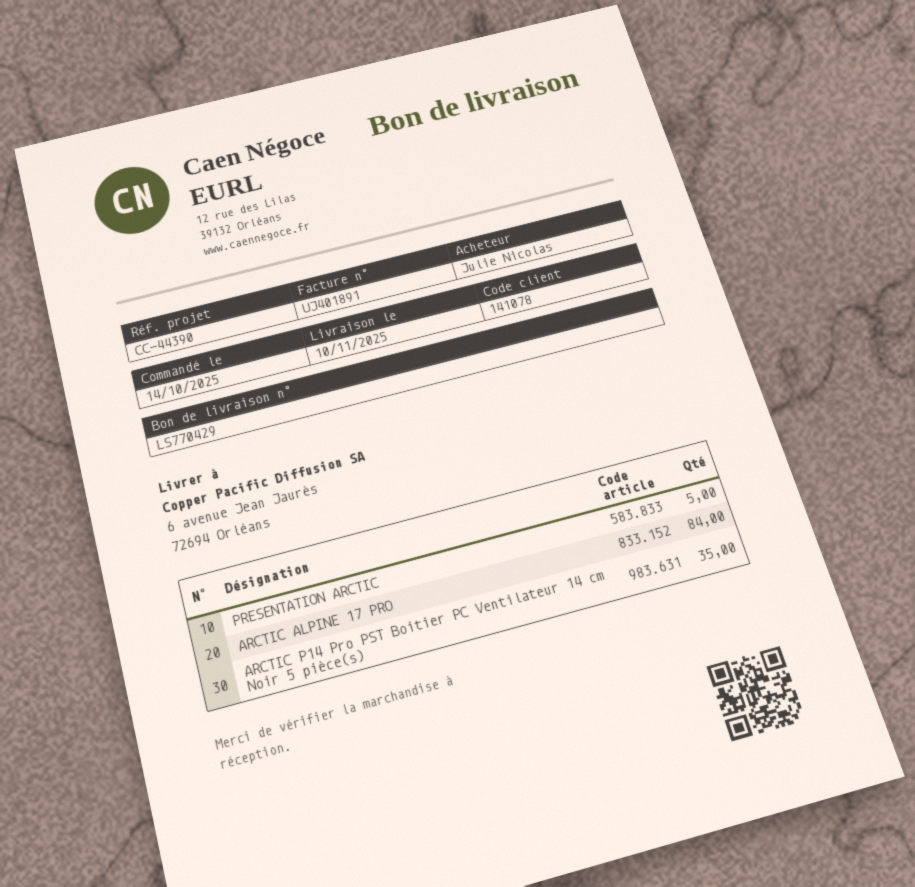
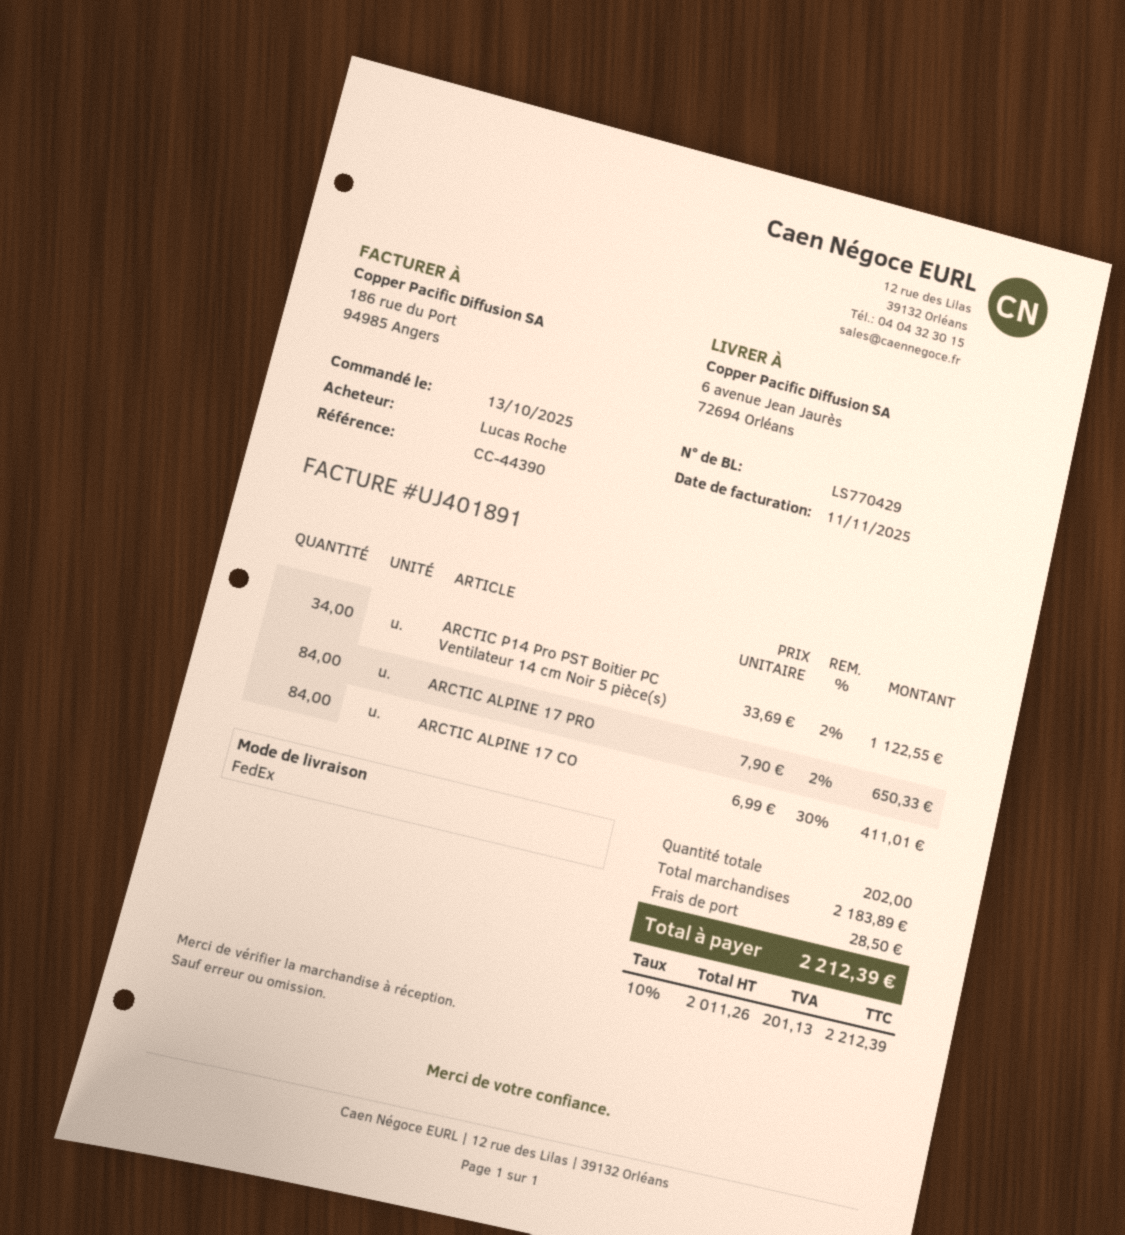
order date: 2025-10-14 -> 2025-10-13
ordered by: Julie Nicolas -> Lucas Roche
PRESENTATION ARCTIC: 5 -> none
ARCTIC P14 Pro PST Boitier PC Ventilateur 14 cm Noir 5 pièce(s): 35 -> 34
ARCTIC ALPINE 17 CO: none -> 84

